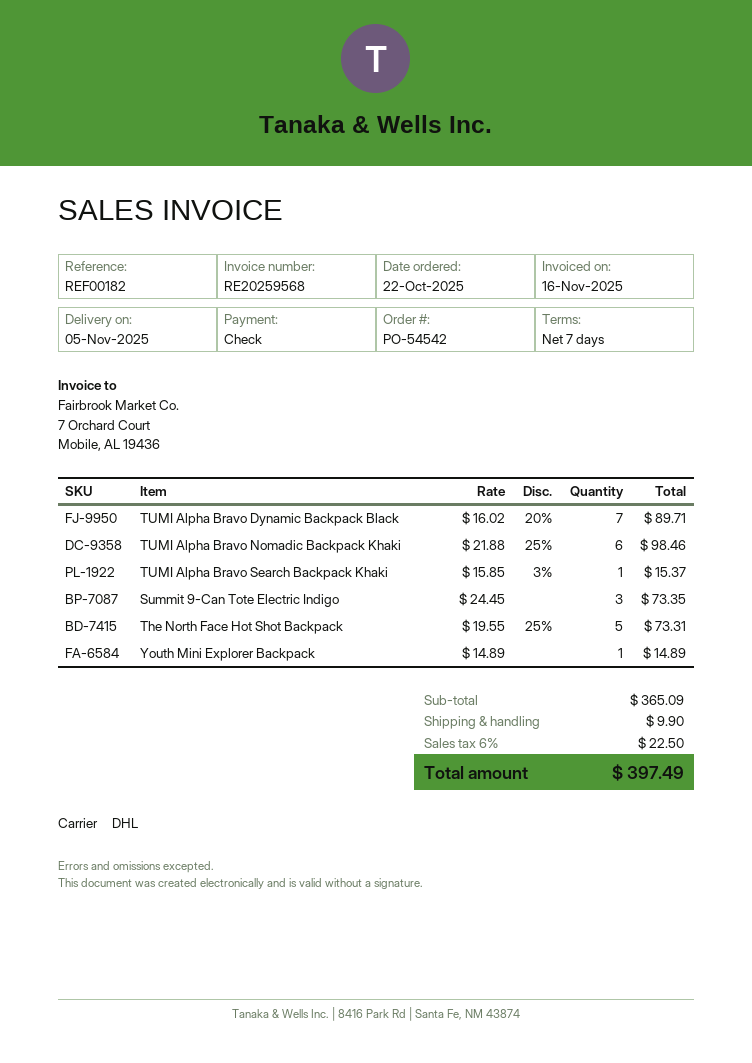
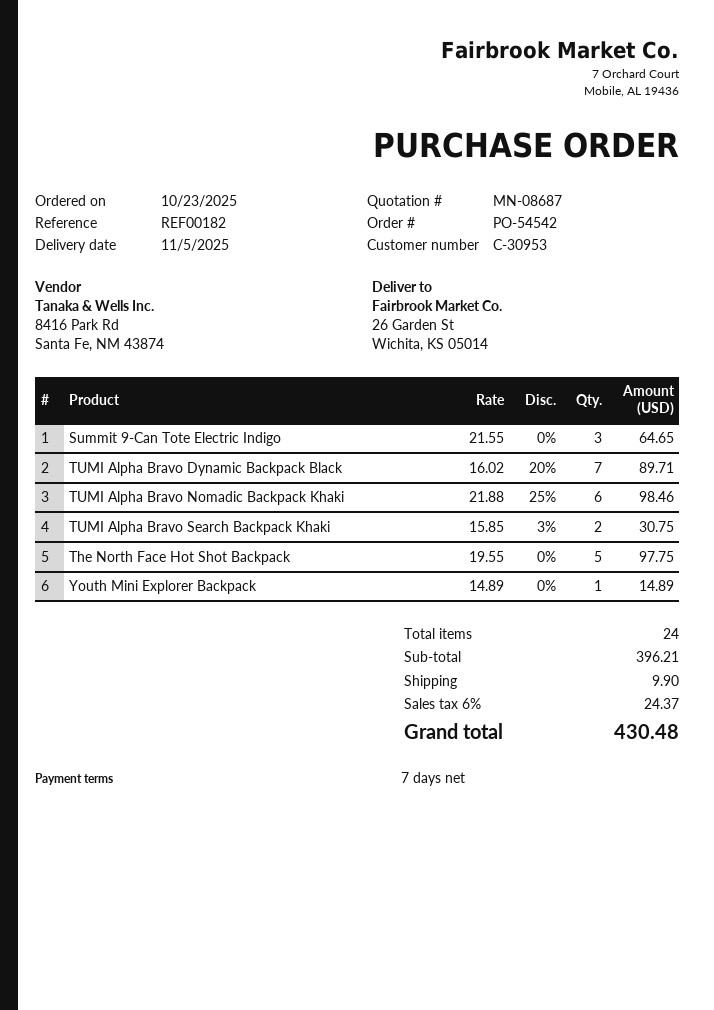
order date: 2025-10-22 -> 2025-10-23
TUMI Alpha Bravo Search Backpack Khaki: 1 x 15.85 - 3% = 15.37 -> 2 x 15.85 - 3% = 30.75
Summit 9-Can Tote Electric Indigo: 3 x 24.45 = 73.35 -> 3 x 21.55 = 64.65
The North Face Hot Shot Backpack: 5 x 19.55 - 25% = 73.31 -> 5 x 19.55 = 97.75
subtotal: 365.09 -> 396.21
tax: 6% = 22.50 -> 6% = 24.37
total: 397.49 -> 430.48

